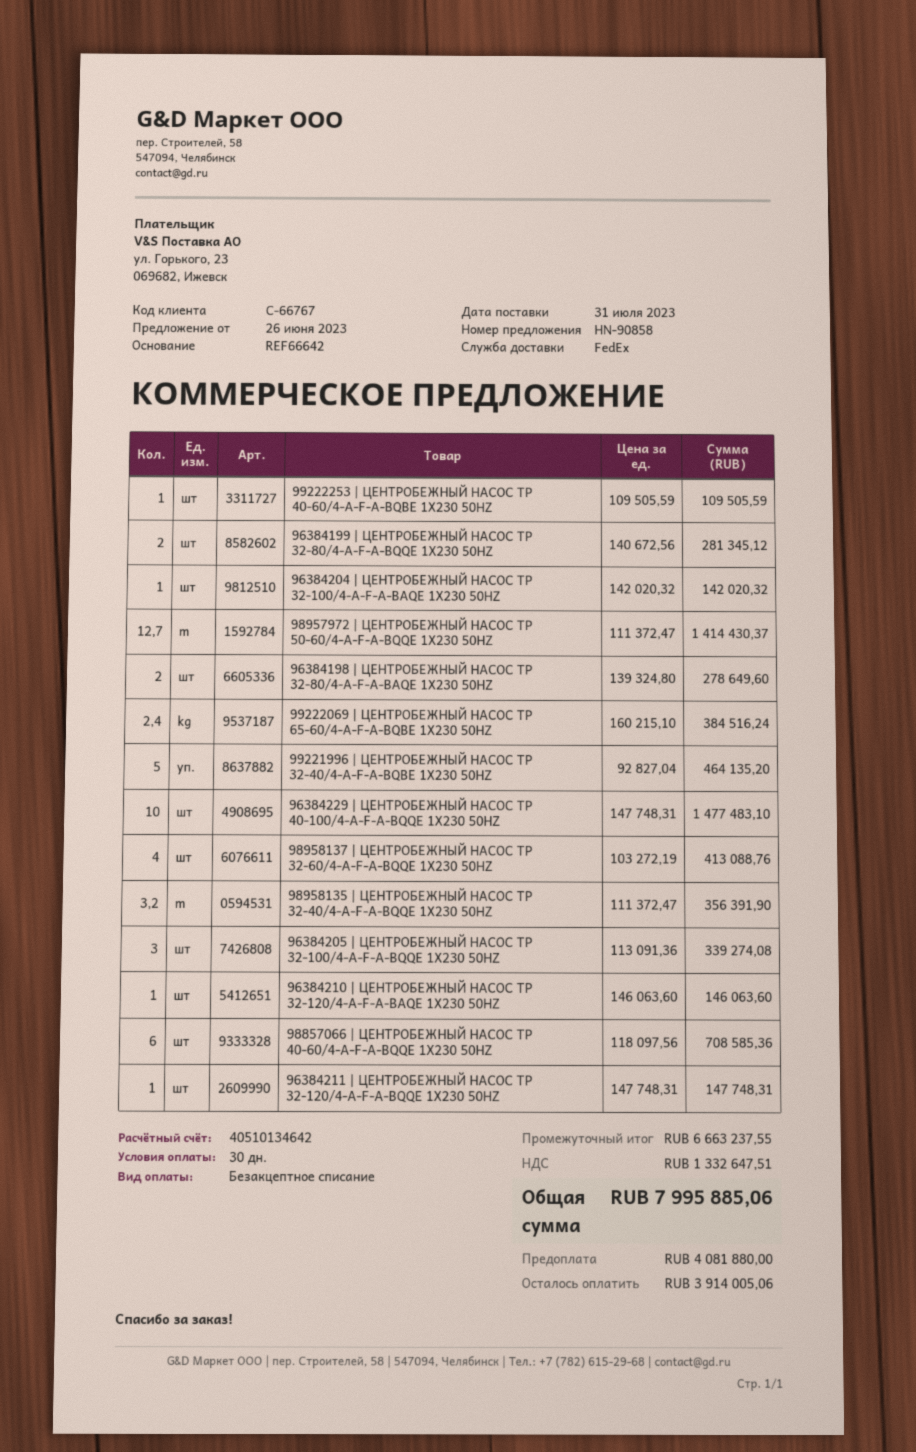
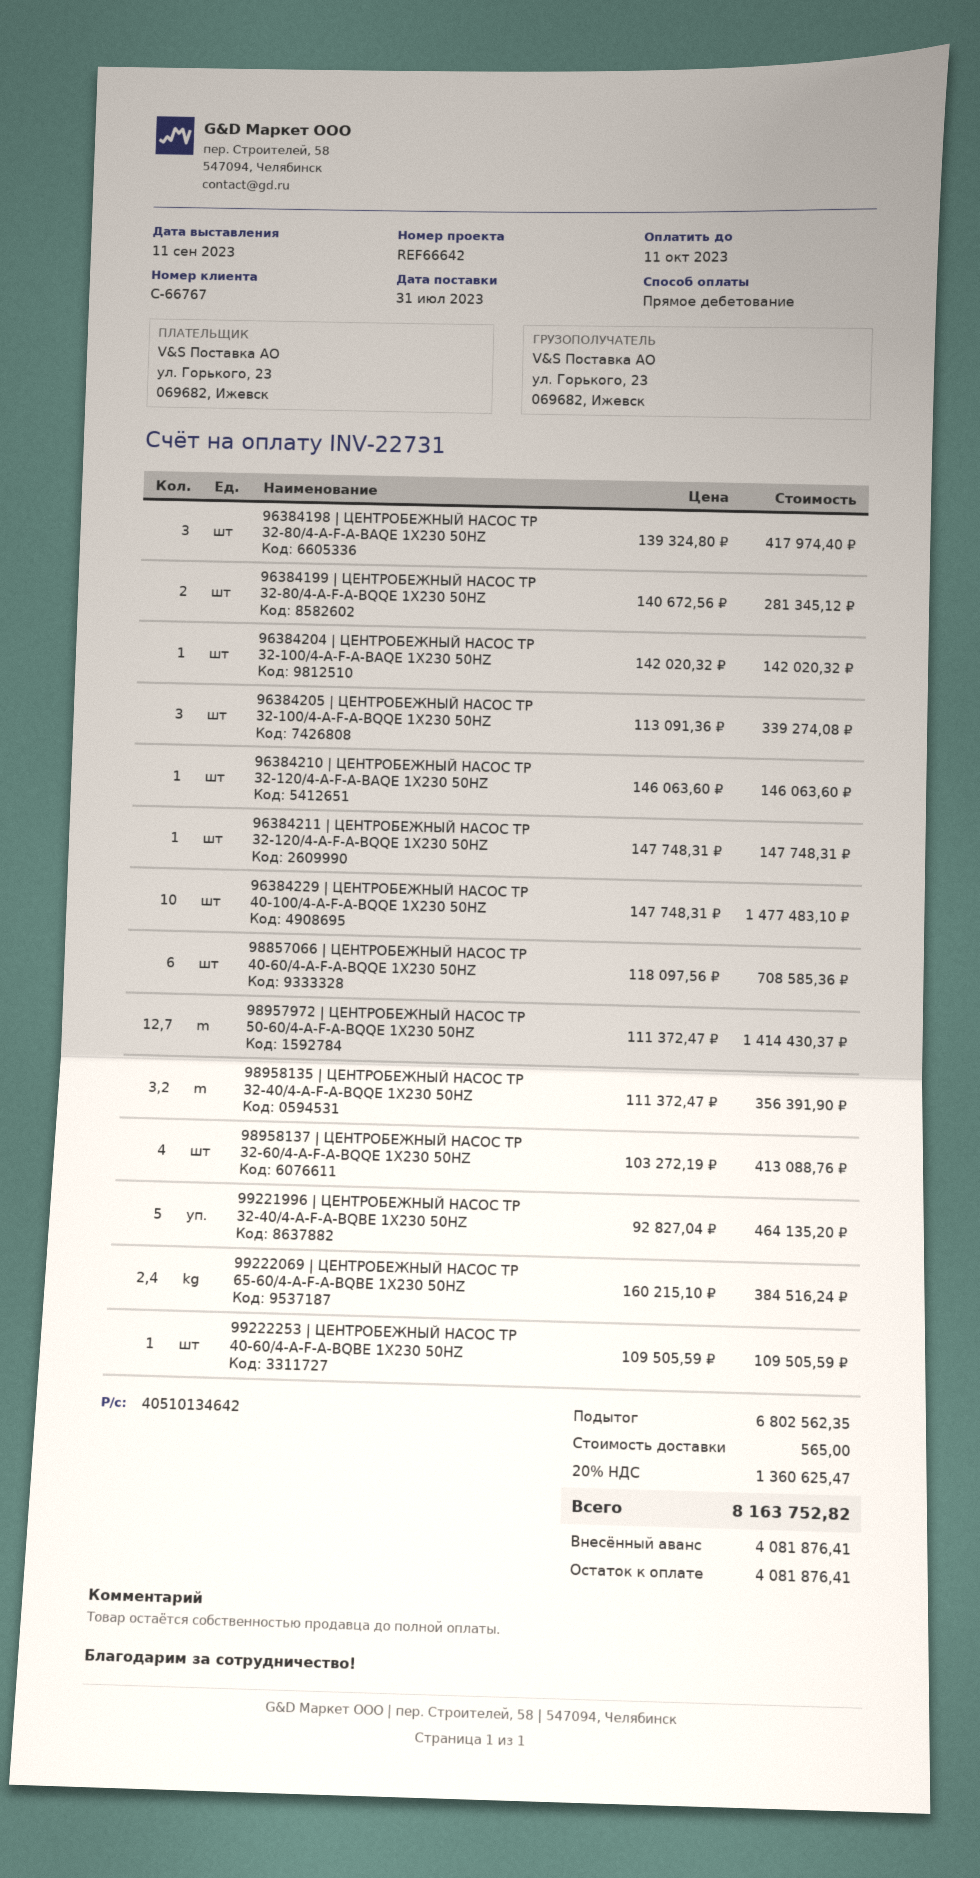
96384198 | ЦЕНТРОБЕЖНЫЙ НАСОС TP 32-80/4-A-F-A-BAQE 1X230 50HZ: 2 x 139324.80 = 278649.60 -> 3 x 139324.80 = 417974.40
subtotal: 6663237.55 -> 6802562.35
shipping: none -> 565.00
tax: 1332647.51 -> 1360625.47
total: 7995885.06 -> 8163752.82
deposit: 4081880.00 -> 4081876.41
balance: 3914005.06 -> 4081876.41

